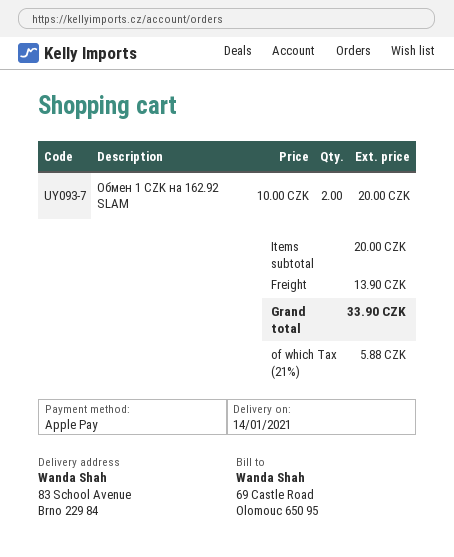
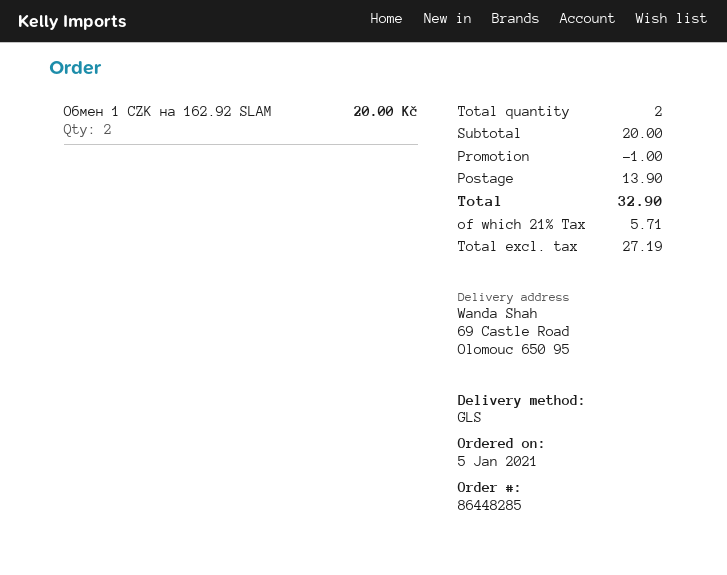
ship to: 83 School Avenue, Brno 229 84 -> 69 Castle Road, Olomouc 650 95
discount: none -> 1.00
tax: 21% = 5.88 -> 21% = 5.71
total: 33.90 -> 32.90

